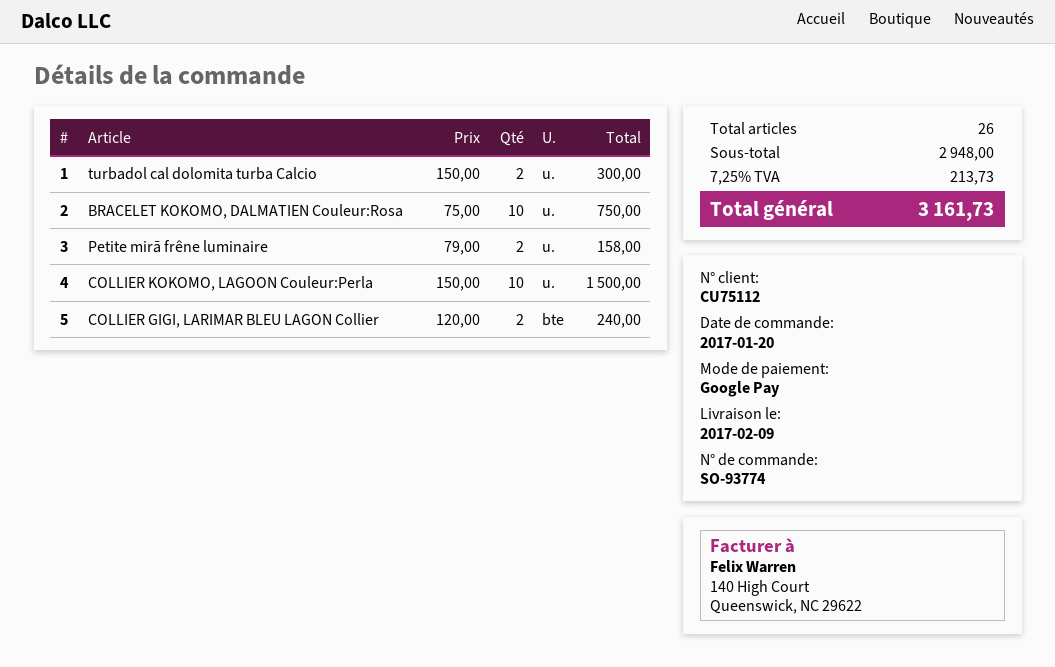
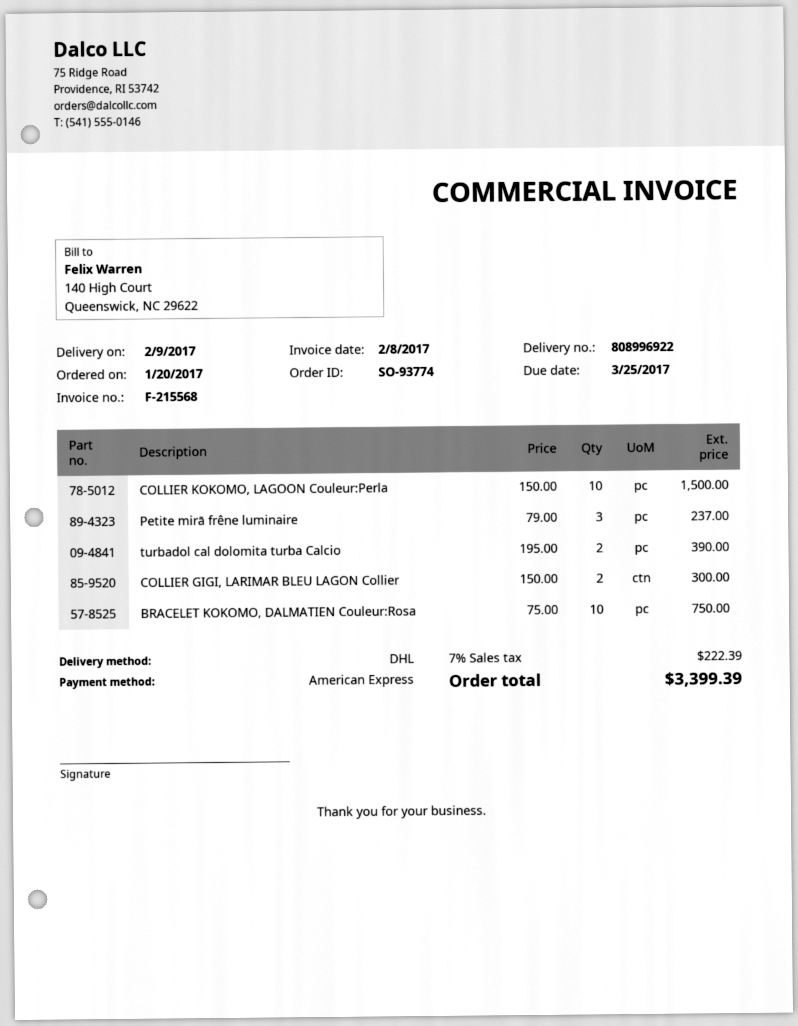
payment method: Google Pay -> American Express
turbadol cal dolomita turba Calcio: 2 x 150.00 = 300.00 -> 2 x 195.00 = 390.00
Petite mirā frêne luminaire: 2 x 79.00 = 158.00 -> 3 x 79.00 = 237.00
COLLIER GIGI, LARIMAR BLEU LAGON Collier: 2 x 120.00 = 240.00 -> 2 x 150.00 = 300.00
tax: 7.25% = 213.73 -> 7% = 222.39
total: 3161.73 -> 3399.39

